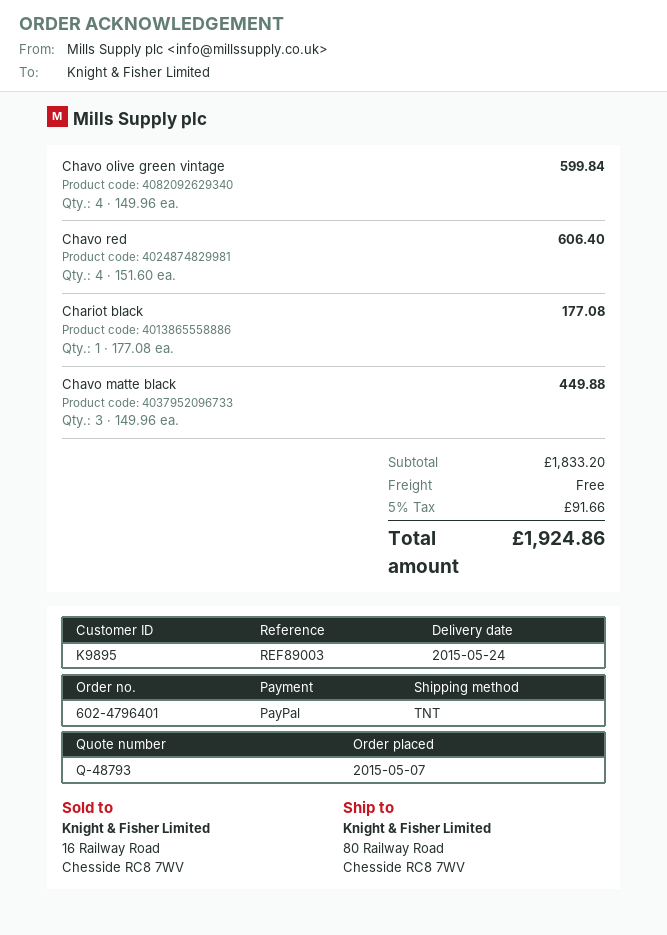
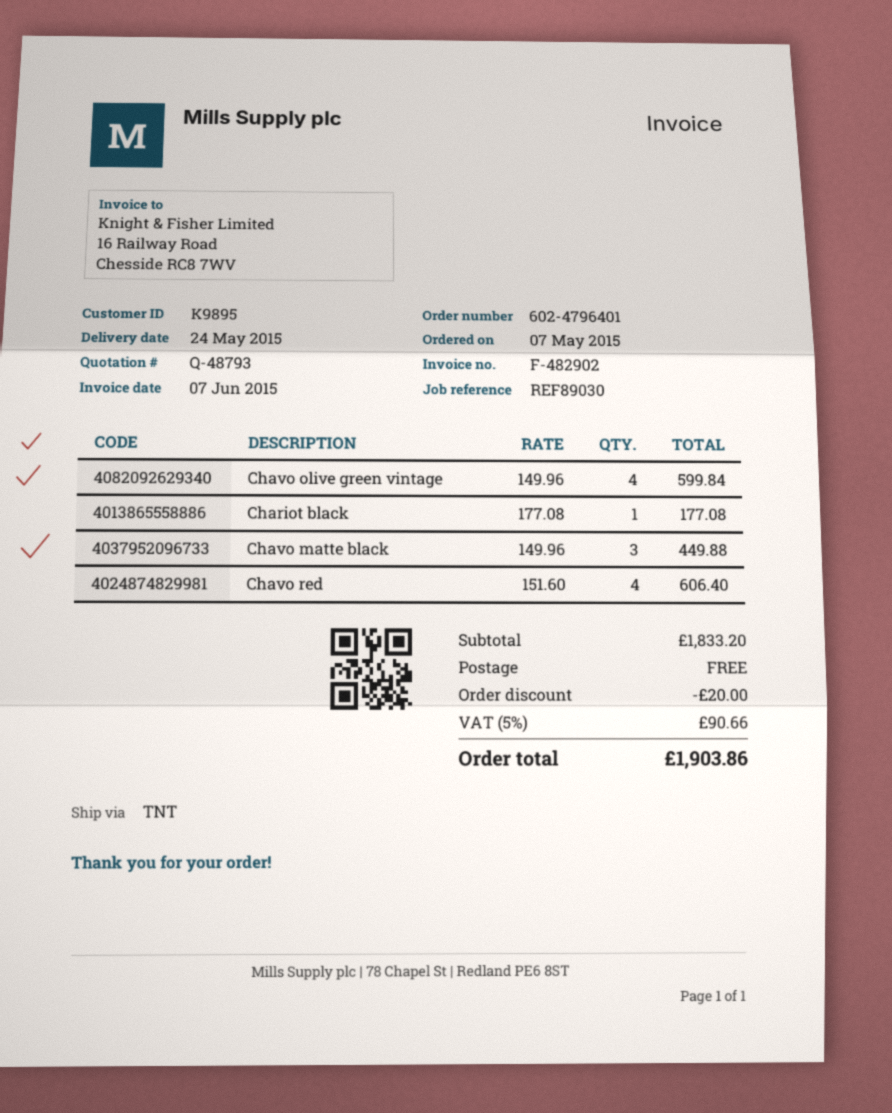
reference: REF89003 -> REF89030
discount: none -> 20.00
tax: 5% = 91.66 -> 5% = 90.66
total: 1924.86 -> 1903.86

